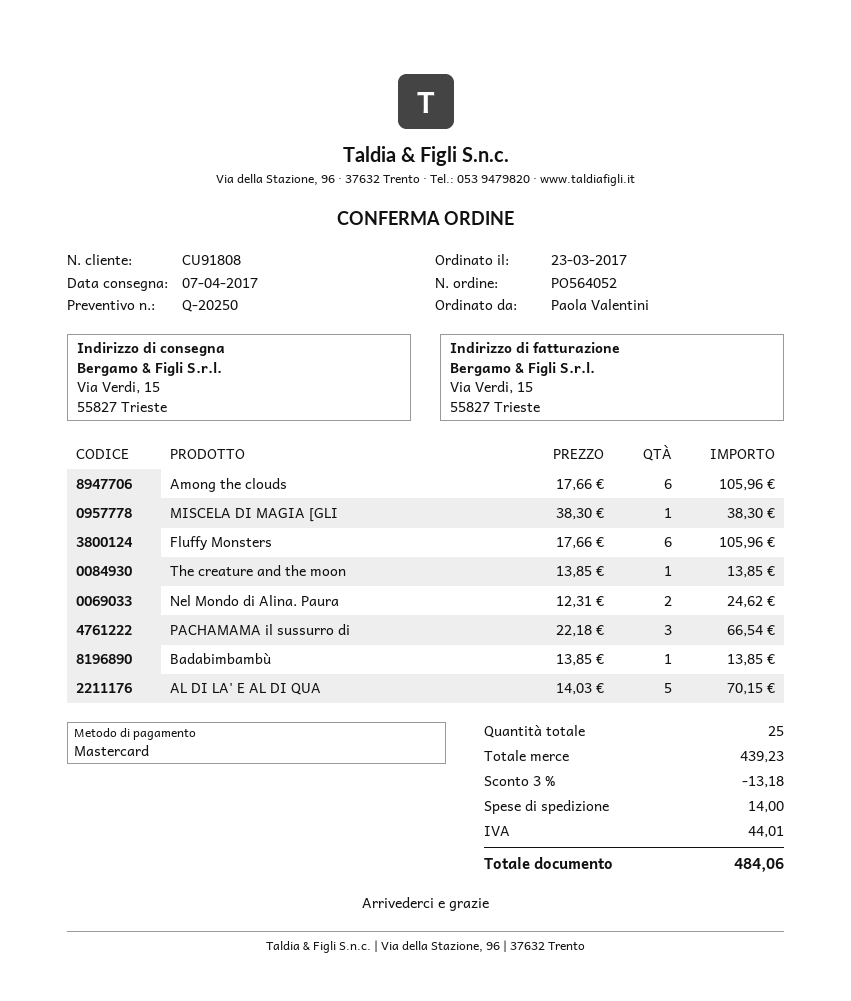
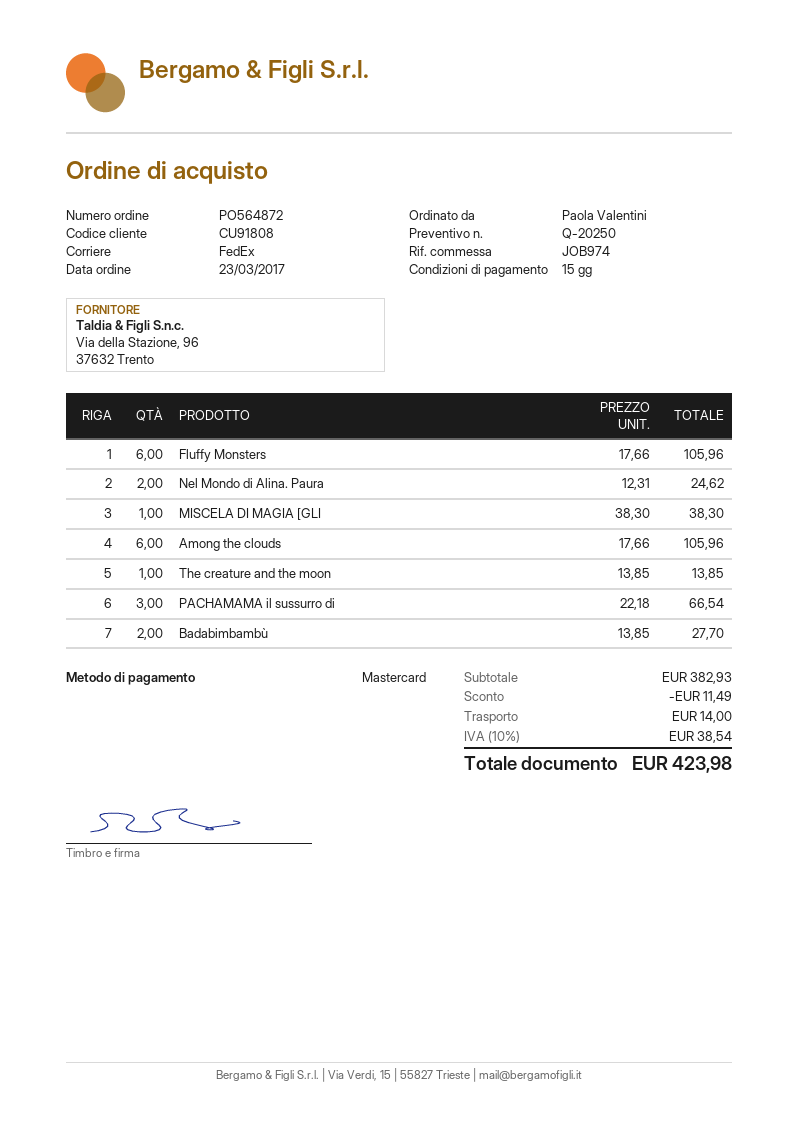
order number: PO564052 -> PO564872
Badabimbambù: 1 x 13.85 = 13.85 -> 2 x 13.85 = 27.70
AL DI LA' E AL DI QUA: 5 x 14.03 = 70.15 -> none
subtotal: 439.23 -> 382.93
discount: 13.18 -> 11.49
tax: 44.01 -> 38.54
total: 484.06 -> 423.98

